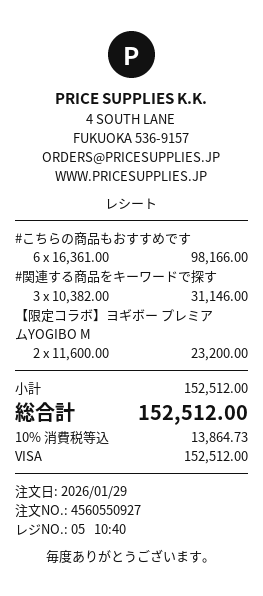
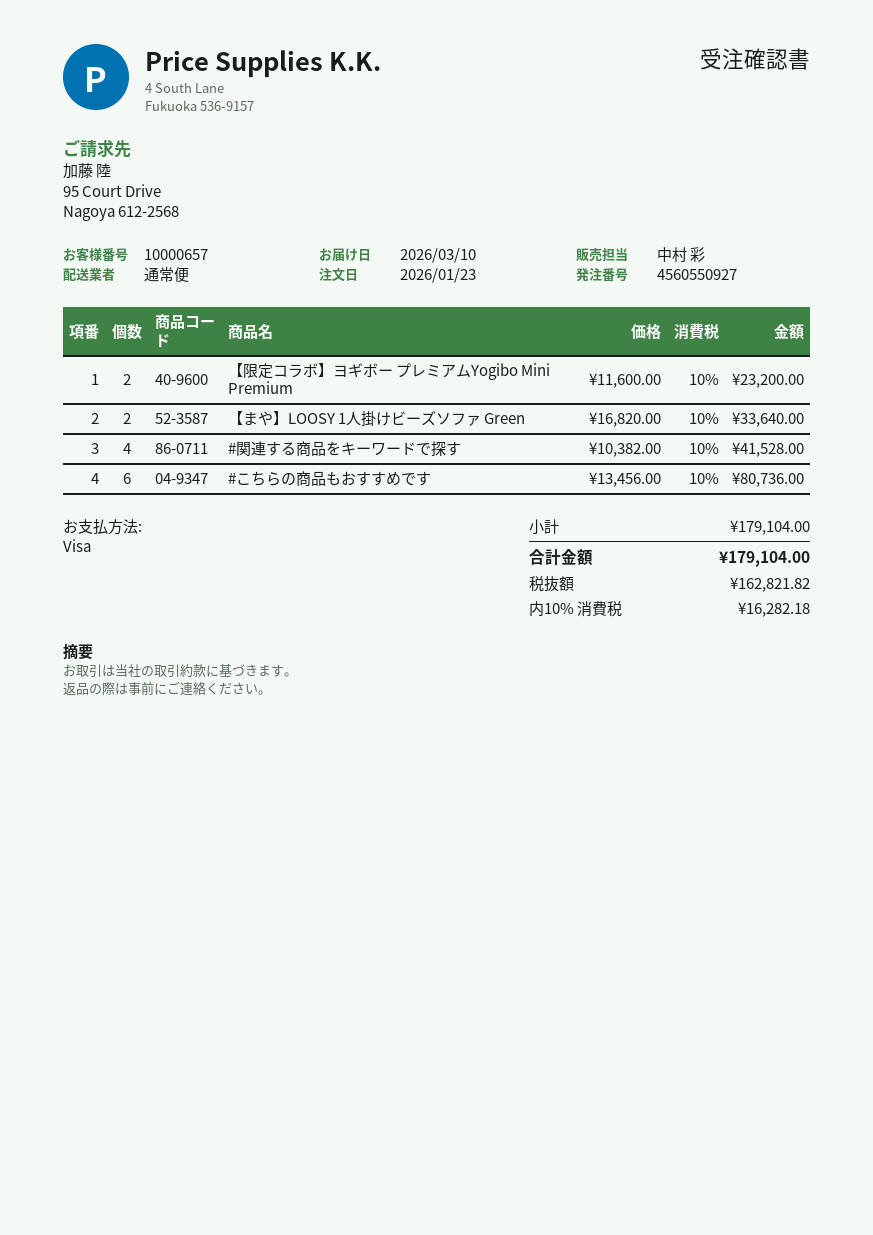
order date: 2026-01-29 -> 2026-01-23
#こちらの商品もおすすめです: 6 x 16361.00 = 98166.00 -> 6 x 13456.00 = 80736.00
#関連する商品をキーワードで探す: 3 x 10382.00 = 31146.00 -> 4 x 10382.00 = 41528.00
【まや】LOOSY 1人掛けビーズソファ Green: none -> 2 x 16820.00 = 33640.00
subtotal: 152512.00 -> 179104.00
tax: 10% = 13864.73 -> 10% = 16282.18
total: 152512.00 -> 179104.00

